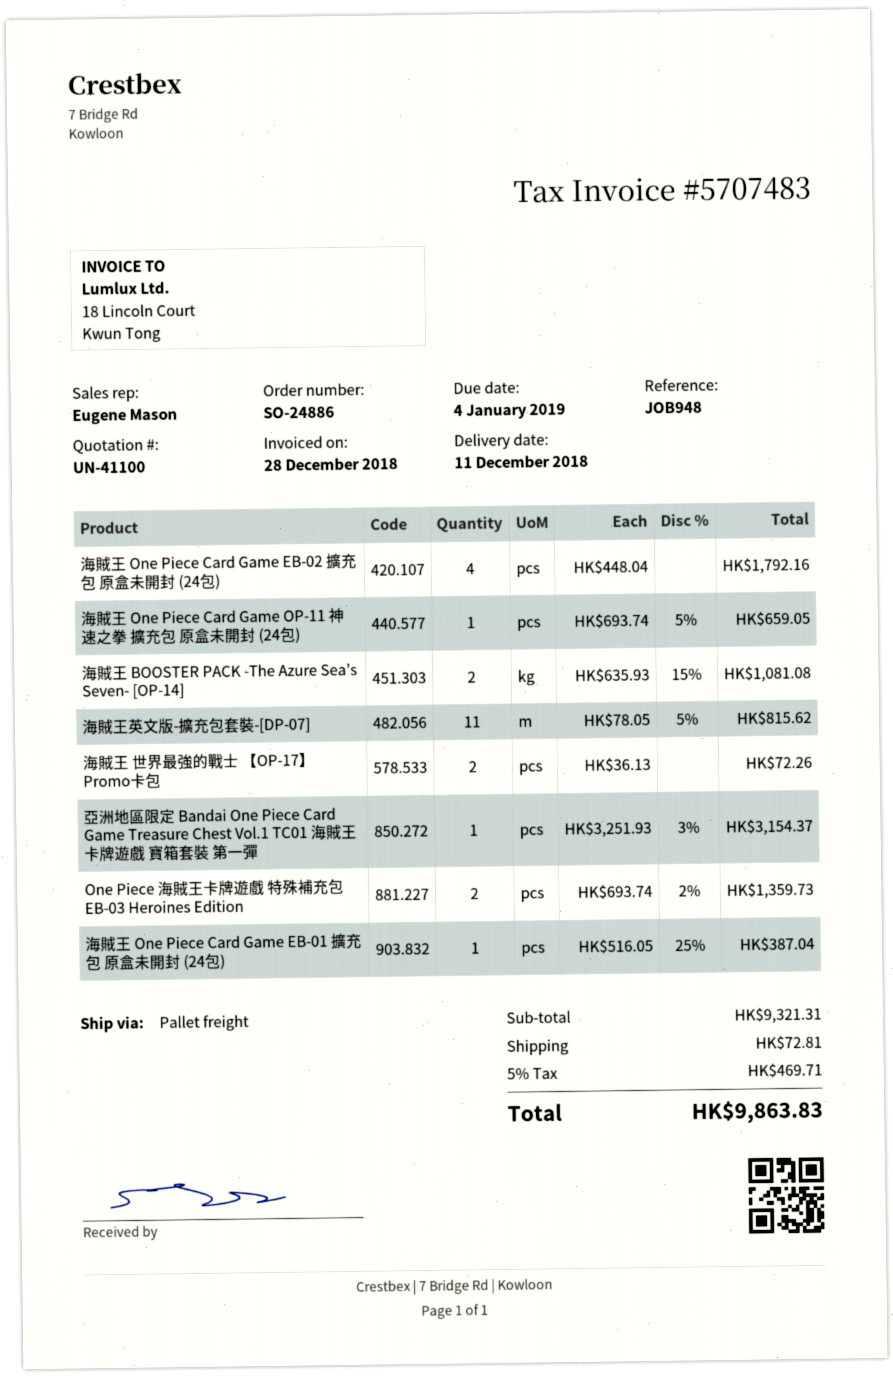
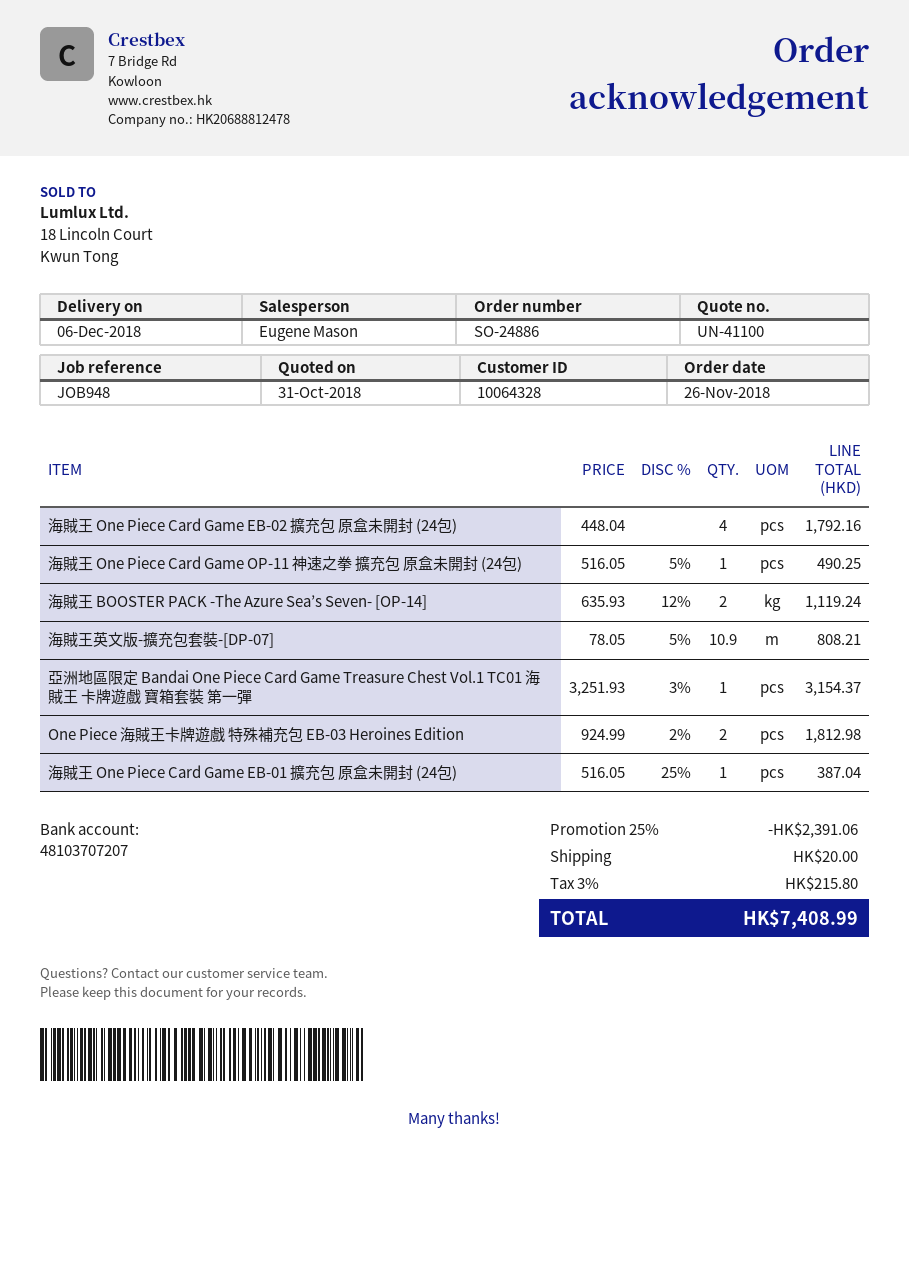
delivery date: 2018-12-11 -> 2018-12-06
海賊王 One Piece Card Game OP-11 神速之拳 擴充包 原盒未開封 (24包): 1 x 693.74 - 5% = 659.05 -> 1 x 516.05 - 5% = 490.25
海賊王 BOOSTER PACK -The Azure Sea’s Seven- [OP-14]: 2 x 635.93 - 15% = 1081.08 -> 2 x 635.93 - 12% = 1119.24
海賊王英文版-擴充包套裝-[DP-07]: 11 x 78.05 - 5% = 815.62 -> 10.9 x 78.05 - 5% = 808.21
海賊王 世界最強的戰士 【OP-17】 Promo卡包: 2 x 36.13 = 72.26 -> none
One Piece 海賊王卡牌遊戲 特殊補充包 EB-03 Heroines Edition: 2 x 693.74 - 2% = 1359.73 -> 2 x 924.99 - 2% = 1812.98
discount: none -> 25% = 2391.06
shipping: 72.81 -> 20.00
tax: 5% = 469.71 -> 3% = 215.80
total: 9863.83 -> 7408.99

